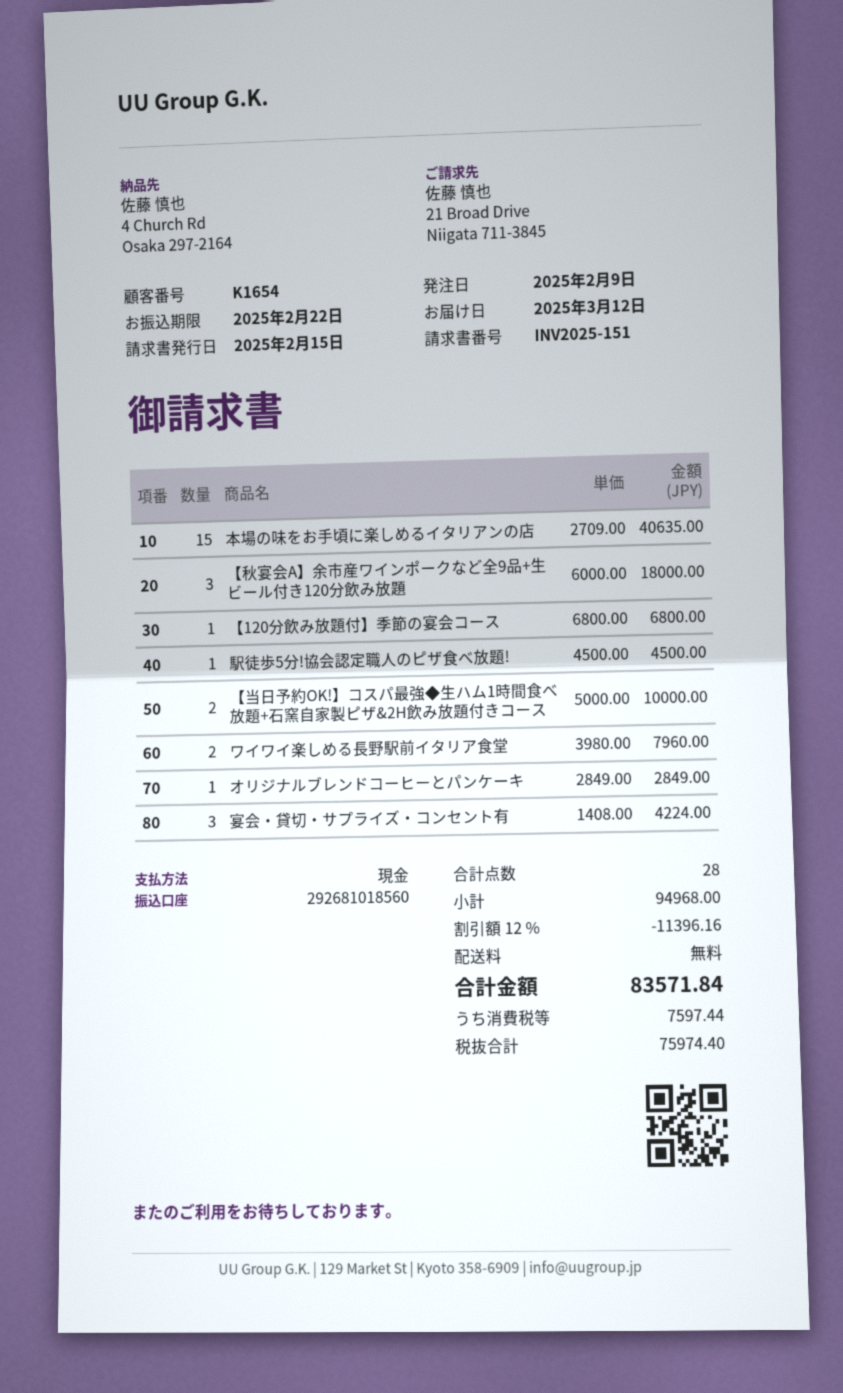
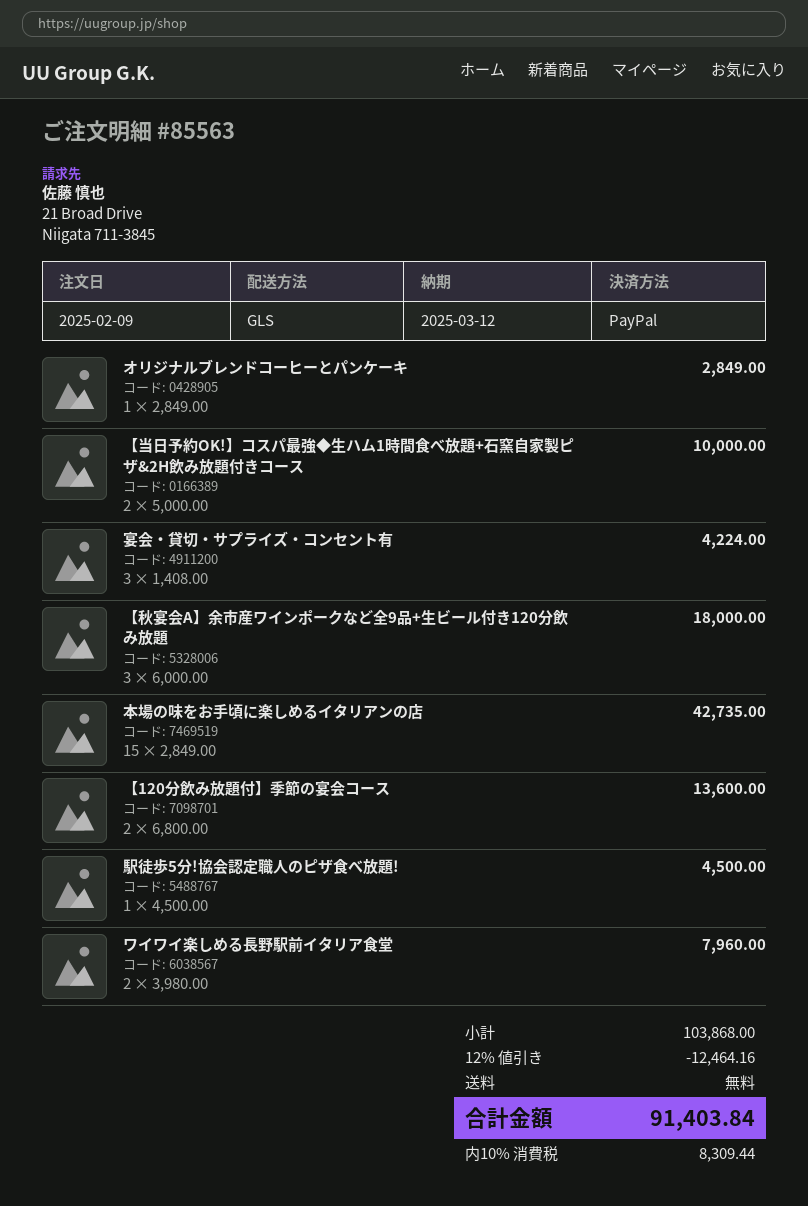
payment method: cash -> PayPal
本場の味をお手頃に楽しめるイタリアンの店: 15 x 2709.00 = 40635.00 -> 15 x 2849.00 = 42735.00
【120分飲み放題付】季節の宴会コース: 1 x 6800.00 = 6800.00 -> 2 x 6800.00 = 13600.00
subtotal: 94968.00 -> 103868.00
discount: 12% = 11396.16 -> 12% = 12464.16
tax: 7597.44 -> 8309.44
total: 83571.84 -> 91403.84

